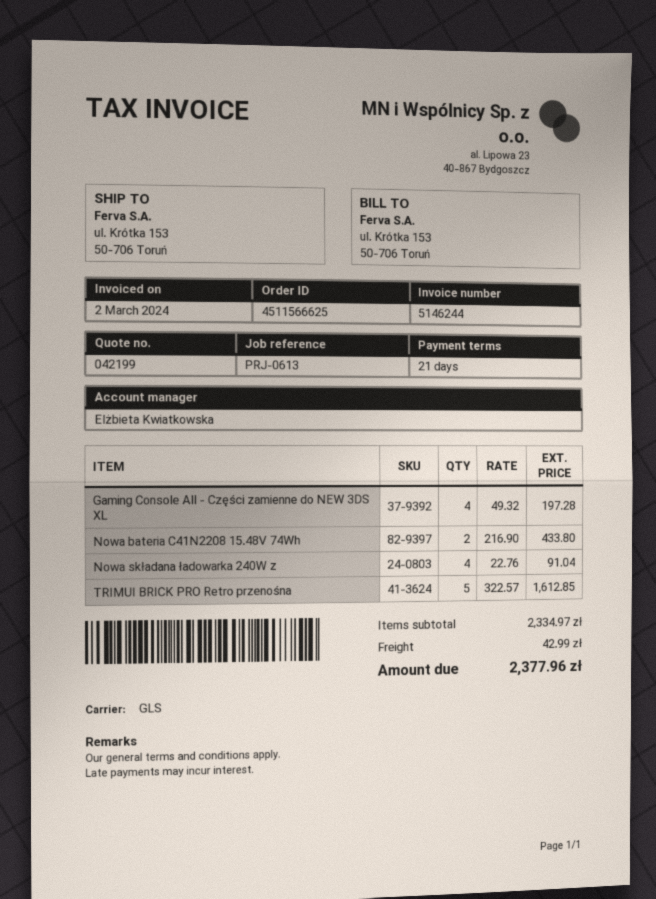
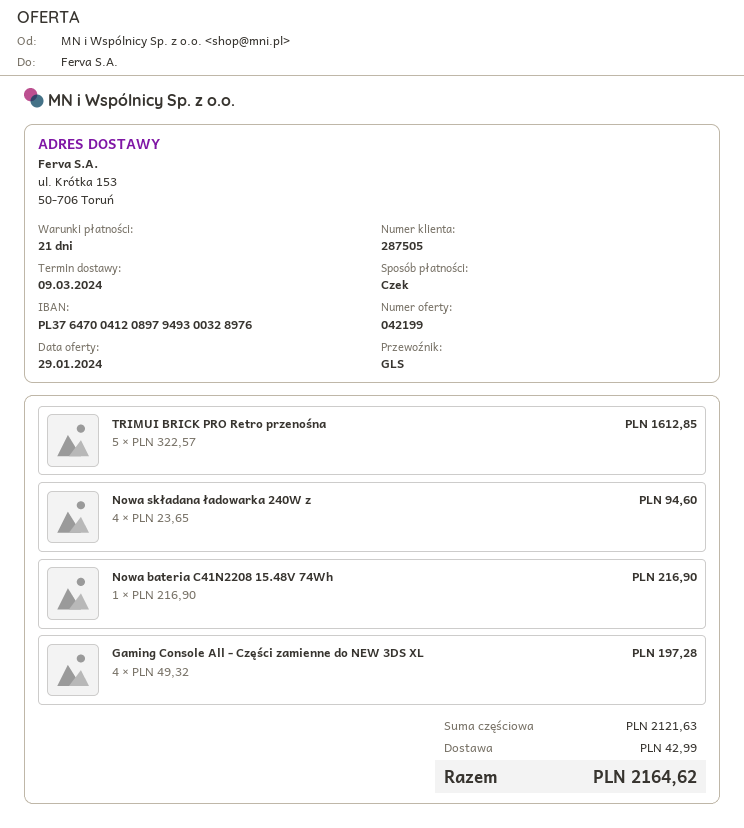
Nowa bateria C41N2208 15.48V 74Wh: 2 x 216.90 = 433.80 -> 1 x 216.90 = 216.90
Nowa składana ładowarka 240W z: 4 x 22.76 = 91.04 -> 4 x 23.65 = 94.60
subtotal: 2334.97 -> 2121.63
total: 2377.96 -> 2164.62

